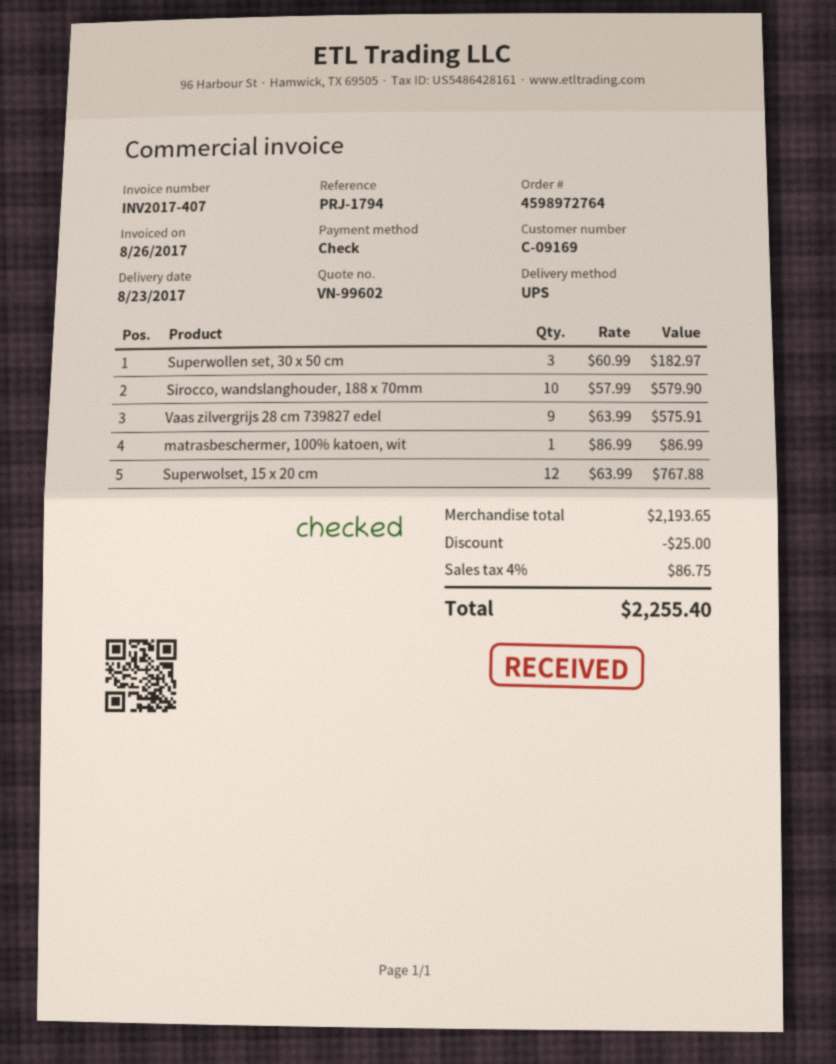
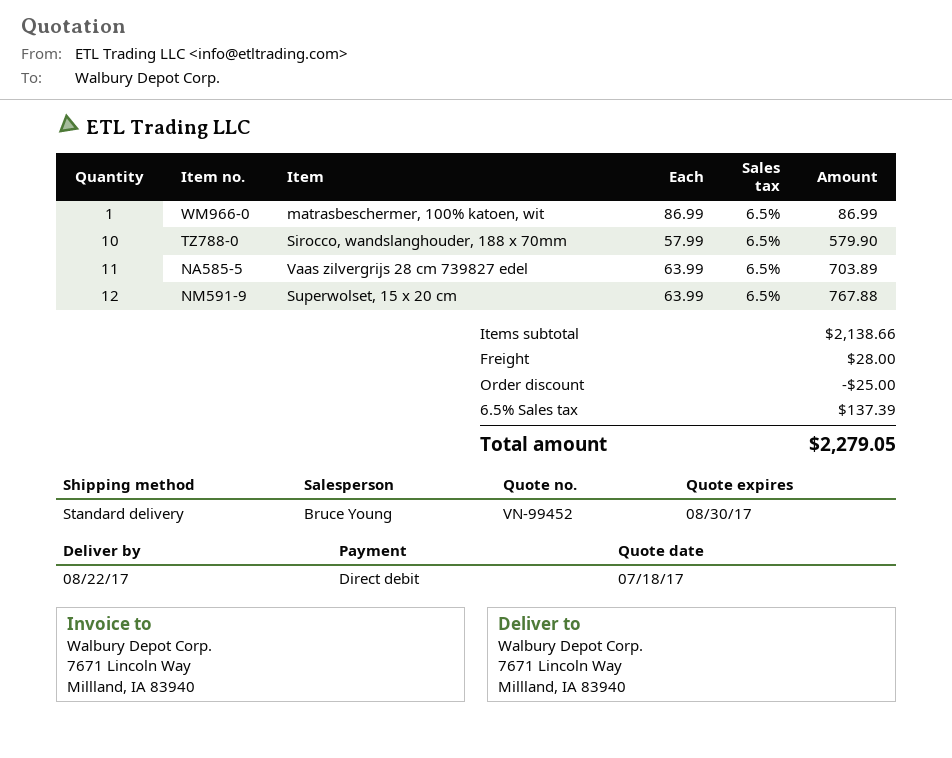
quote number: VN-99602 -> VN-99452
delivery date: 2017-08-23 -> 2017-08-22
payment method: cheque -> direct debit
shipping method: UPS -> standard
Superwollen set, 30 x 50 cm: 3 x 60.99 = 182.97 -> none
Vaas zilvergrijs 28 cm 739827 edel: 9 x 63.99 = 575.91 -> 11 x 63.99 = 703.89
subtotal: 2193.65 -> 2138.66
shipping: none -> 28.00
tax: 4% = 86.75 -> 6.5% = 137.39
total: 2255.40 -> 2279.05

